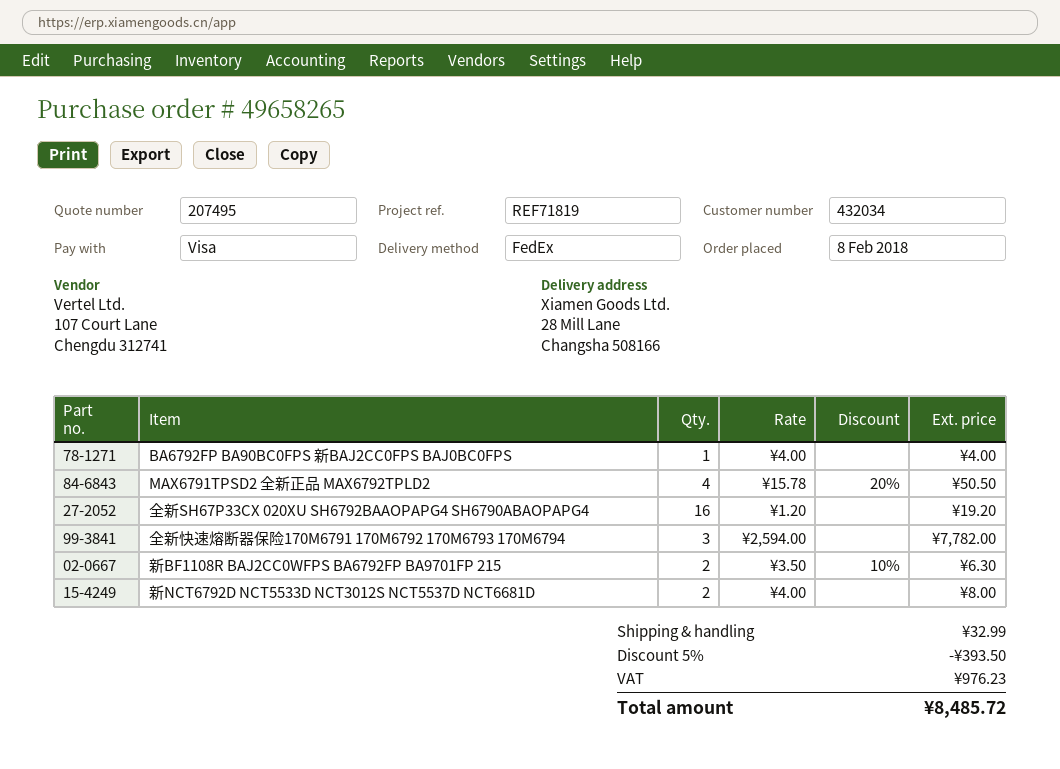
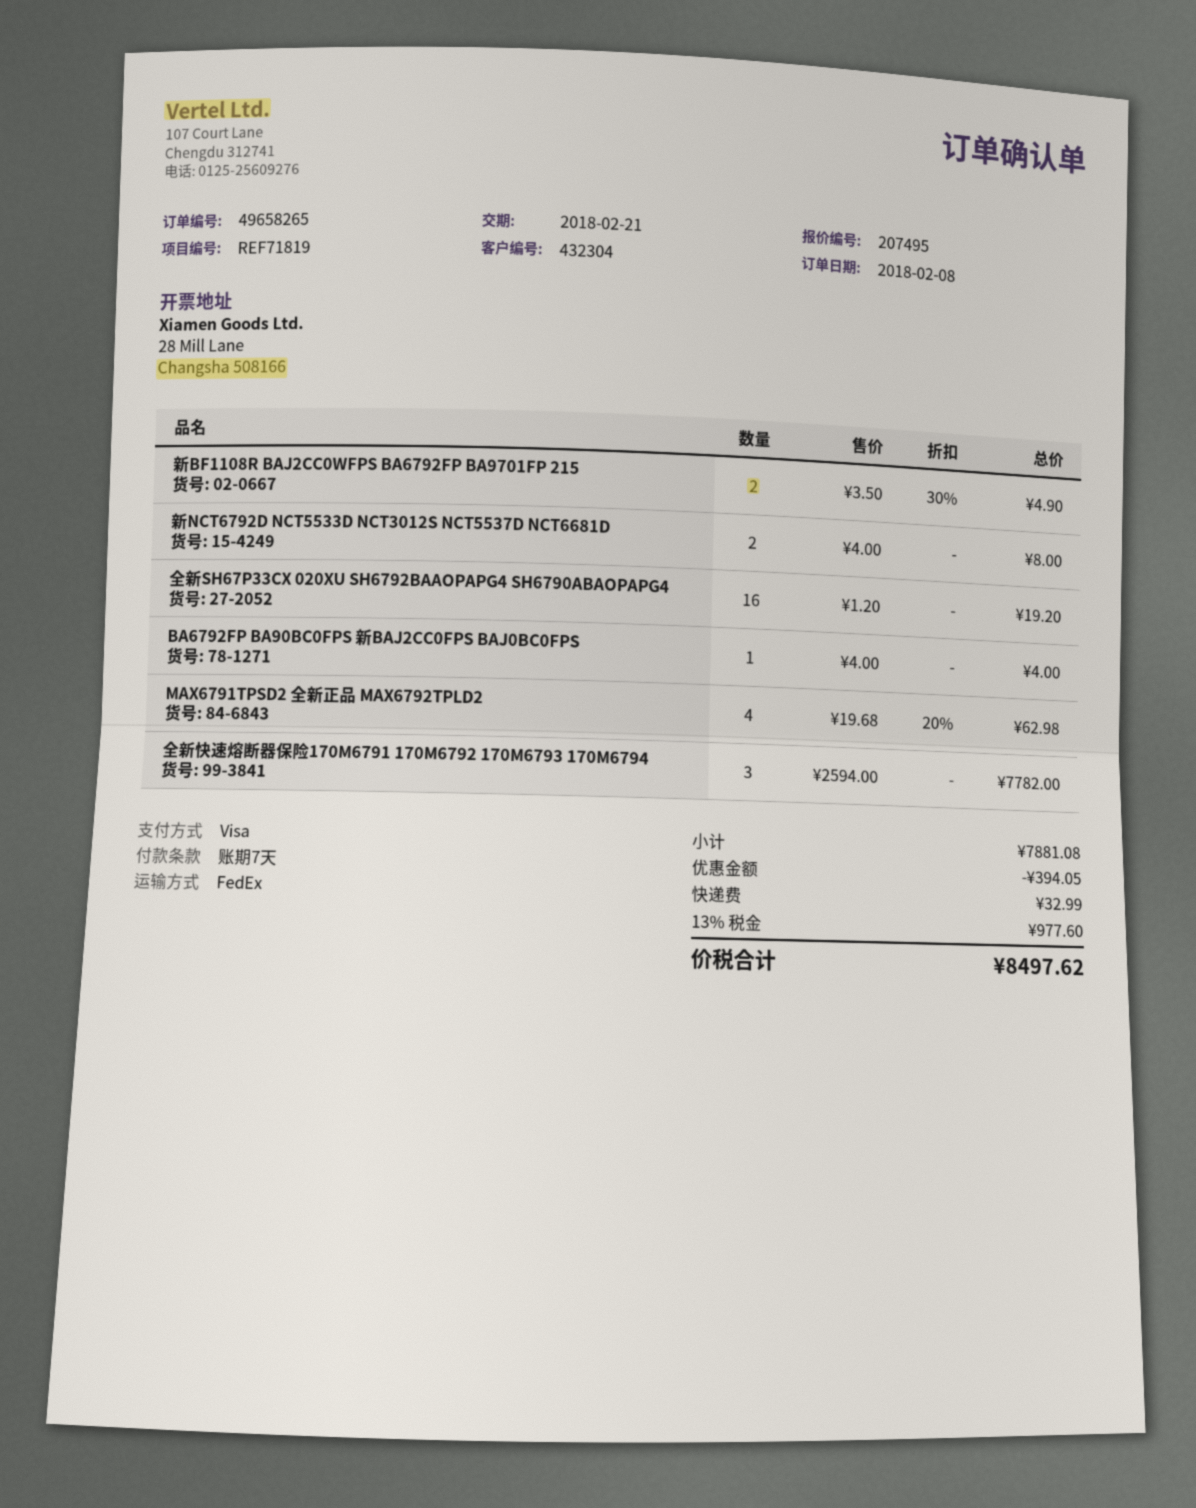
customer number: 432034 -> 432304
MAX6791TPSD2 全新正品 MAX6792TPLD2: 4 x 15.78 - 20% = 50.50 -> 4 x 19.68 - 20% = 62.98
新BF1108R BAJ2CC0WFPS BA6792FP BA9701FP 215: 2 x 3.50 - 10% = 6.30 -> 2 x 3.50 - 30% = 4.90
discount: 393.50 -> 394.05
tax: 976.23 -> 977.60
total: 8485.72 -> 8497.62

